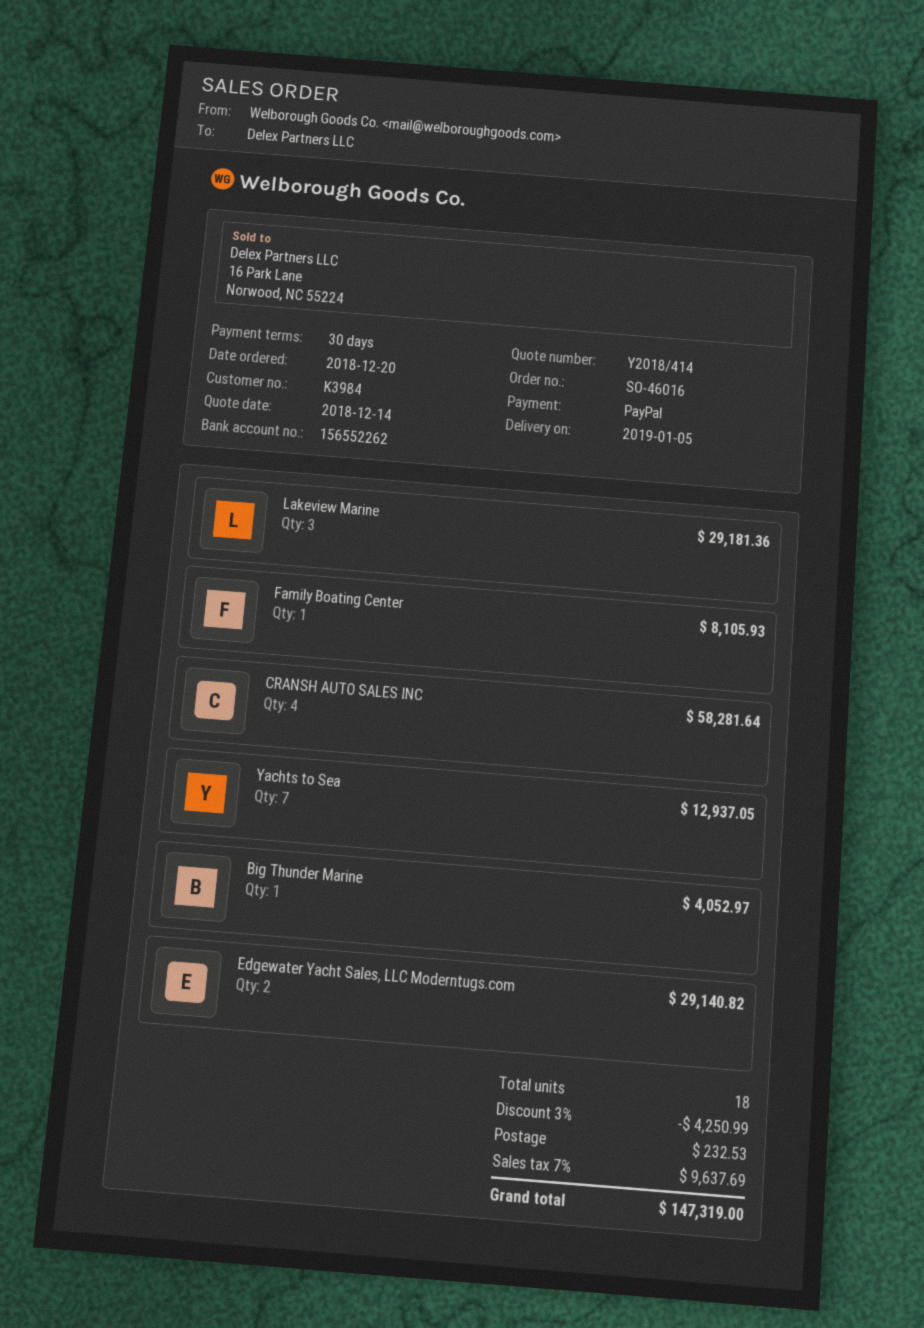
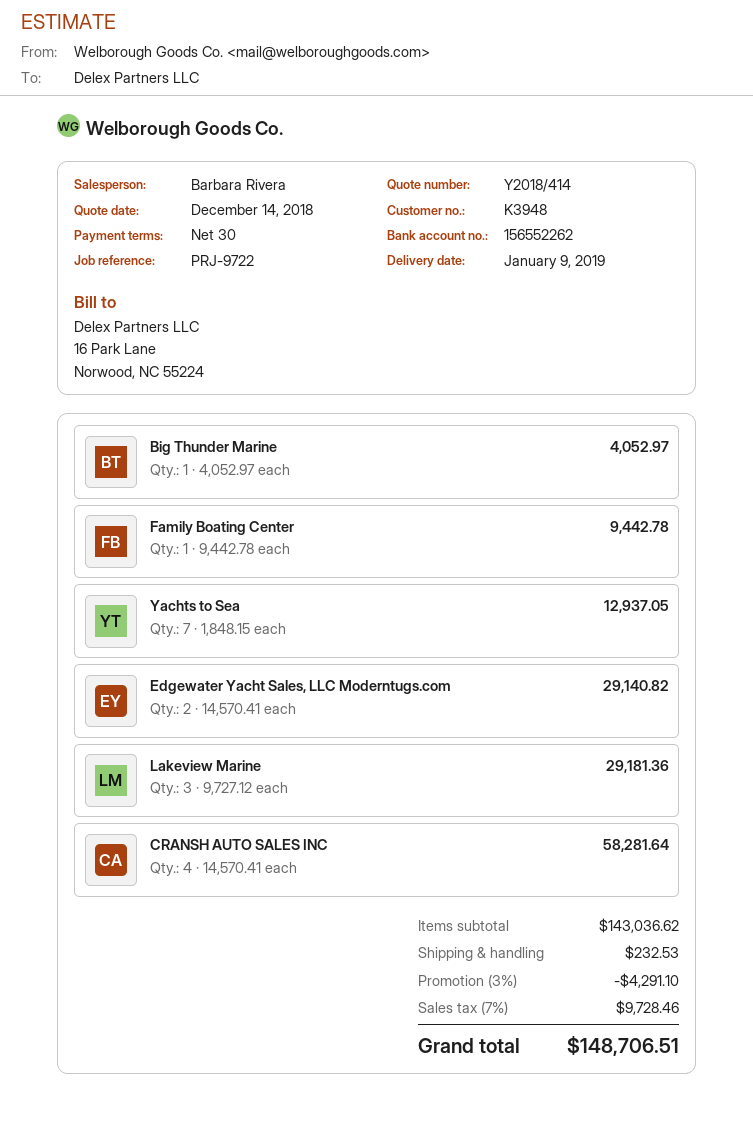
delivery date: 2019-01-05 -> 2019-01-09
customer number: K3984 -> K3948
Family Boating Center: 1 for 8105.93 -> 1 for 9442.78
discount: 3% = 4250.99 -> 3% = 4291.10
tax: 7% = 9637.69 -> 7% = 9728.46
total: 147319.00 -> 148706.51

